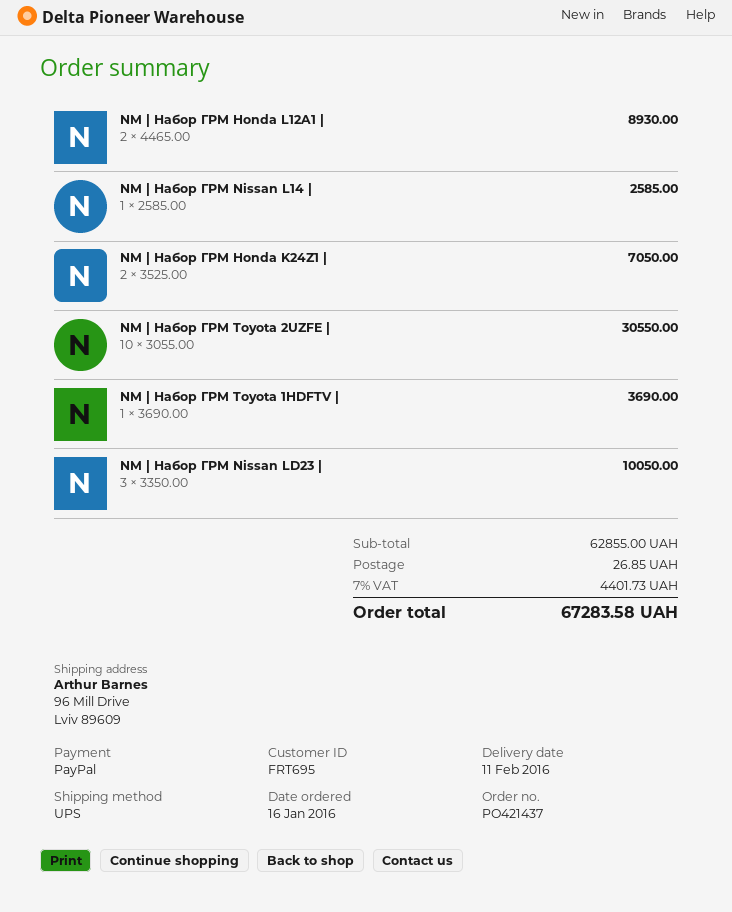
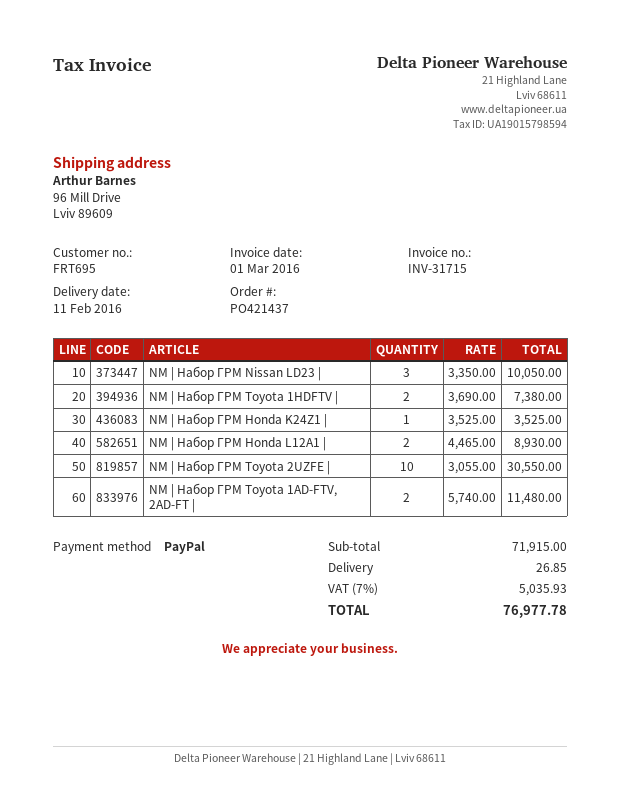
NM | Набор ГРМ Nissan L14 |: 1 x 2585.00 = 2585.00 -> none
NM | Набор ГРМ Honda K24Z1 |: 2 x 3525.00 = 7050.00 -> 1 x 3525.00 = 3525.00
NM | Набор ГРМ Toyota 1HDFTV |: 1 x 3690.00 = 3690.00 -> 2 x 3690.00 = 7380.00
NM | Набор ГРМ Toyota 1AD-FTV, 2AD-FT |: none -> 2 x 5740.00 = 11480.00
subtotal: 62855.00 -> 71915.00
tax: 7% = 4401.73 -> 7% = 5035.93
total: 67283.58 -> 76977.78

